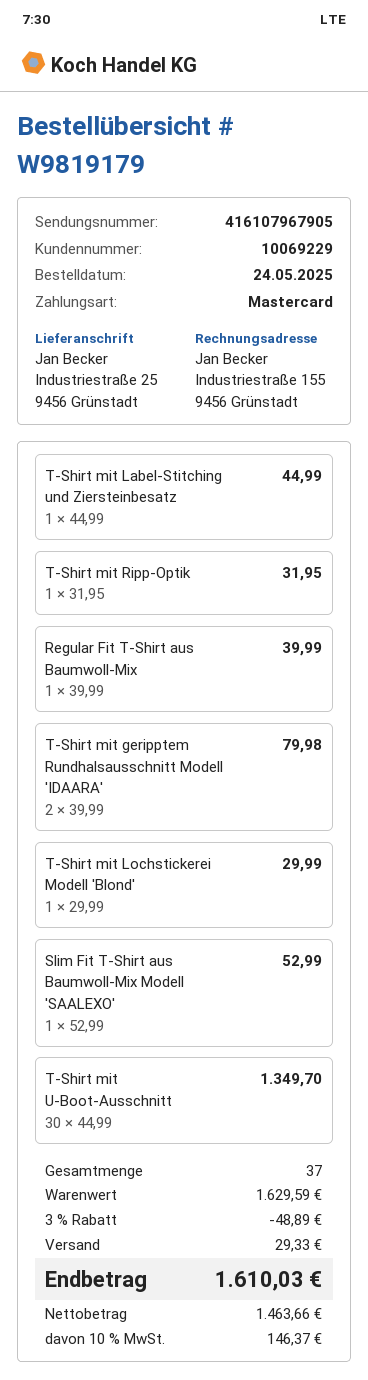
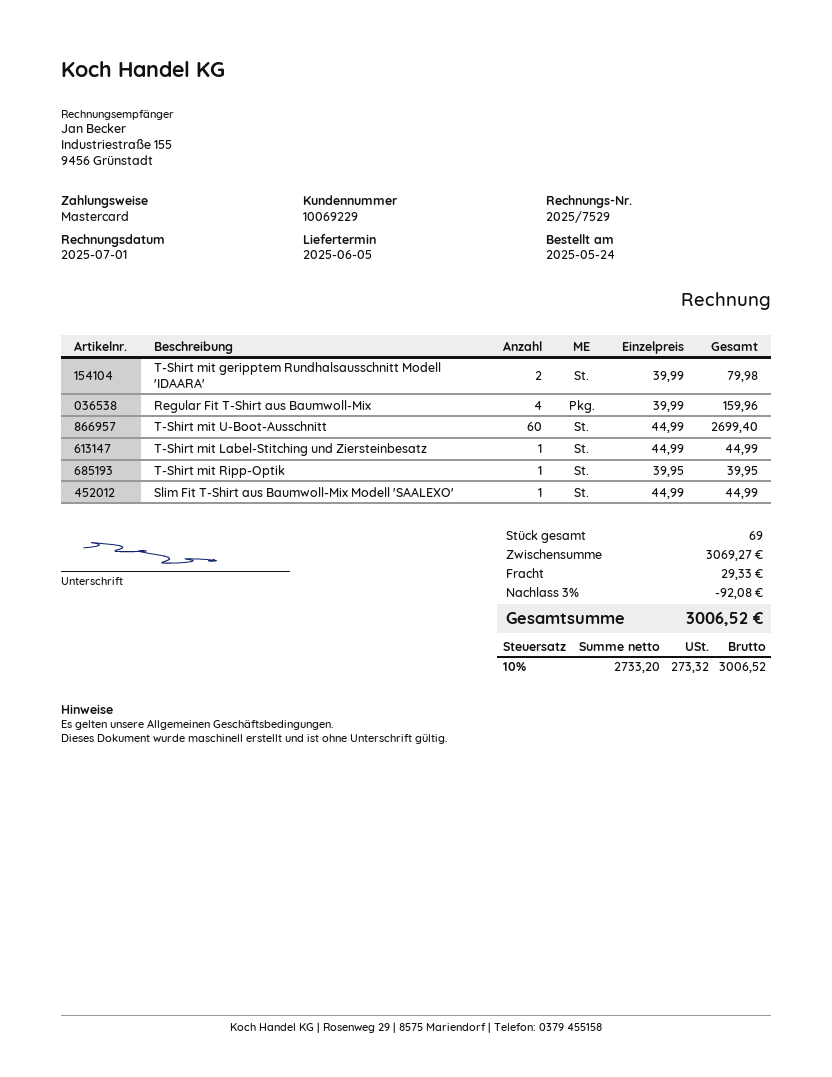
T-Shirt mit Ripp-Optik: 1 x 31.95 = 31.95 -> 1 x 39.95 = 39.95
Regular Fit T-Shirt aus Baumwoll-Mix: 1 x 39.99 = 39.99 -> 4 x 39.99 = 159.96
T-Shirt mit Lochstickerei Modell 'Blond': 1 x 29.99 = 29.99 -> none
Slim Fit T-Shirt aus Baumwoll-Mix Modell 'SAALEXO': 1 x 52.99 = 52.99 -> 1 x 44.99 = 44.99
T-Shirt mit U-Boot-Ausschnitt: 30 x 44.99 = 1349.70 -> 60 x 44.99 = 2699.40
total quantity: 37 -> 69
subtotal: 1629.59 -> 3069.27
discount: 3% = 48.89 -> 3% = 92.08
net: 1463.66 -> 2733.20
tax: 10% = 146.37 -> 10% = 273.32
total: 1610.03 -> 3006.52

